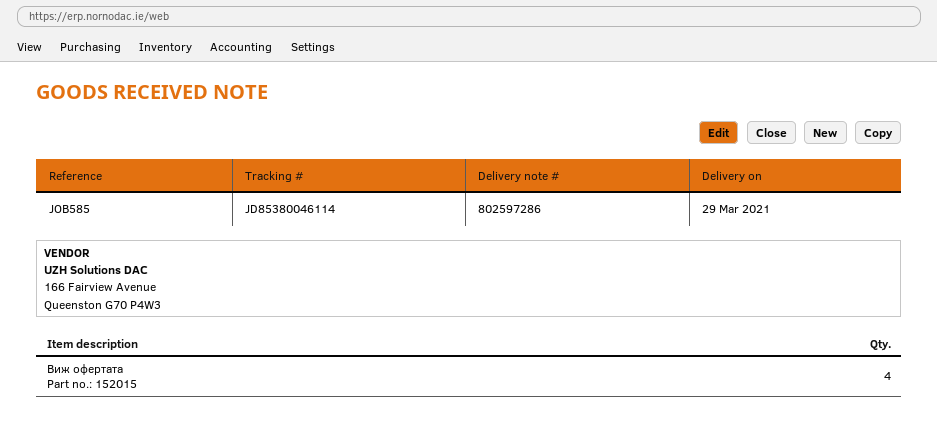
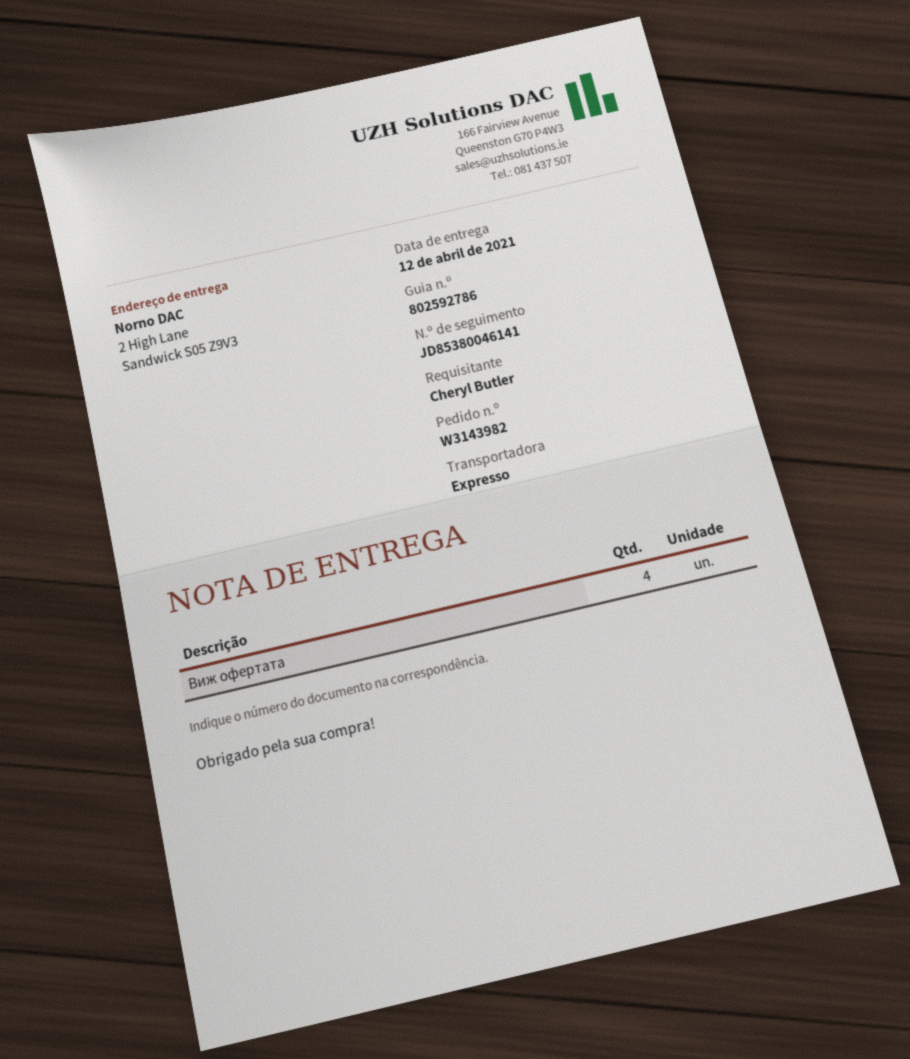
delivery note number: 802597286 -> 802592786
delivery date: 2021-03-29 -> 2021-04-12
tracking number: JD85380046114 -> JD85380046141

